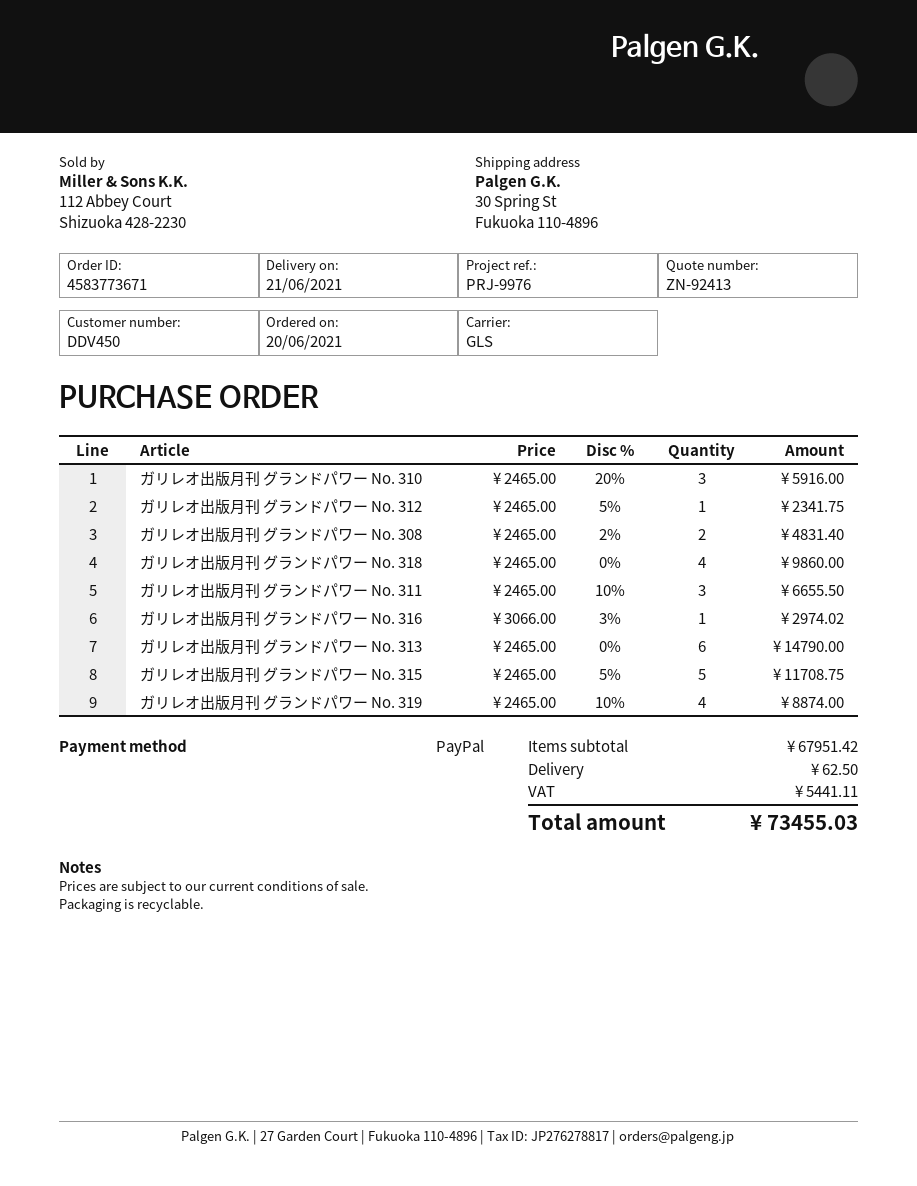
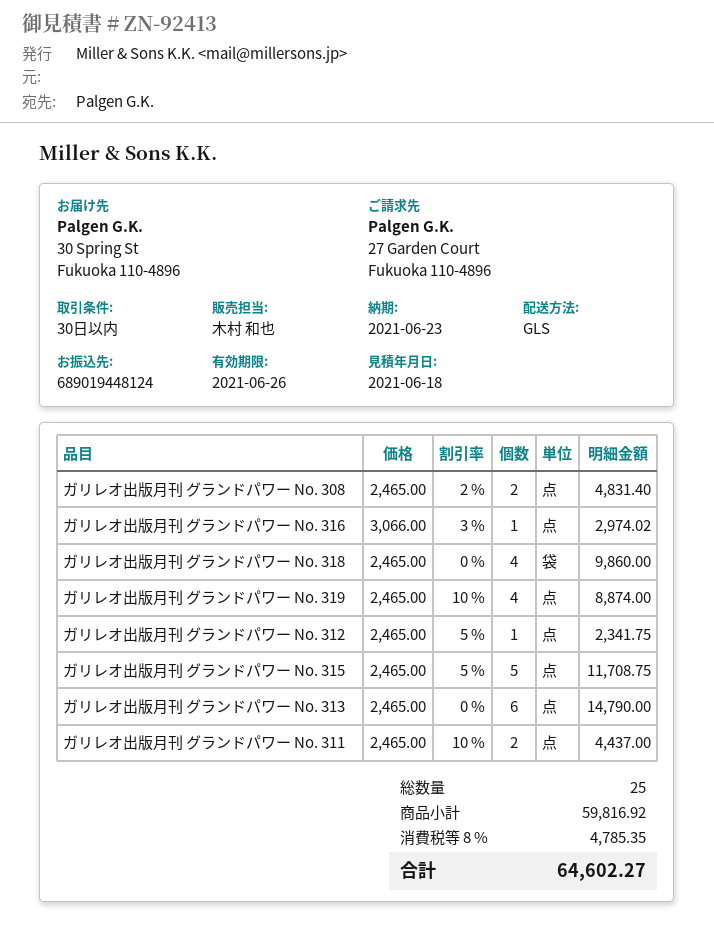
delivery date: 2021-06-21 -> 2021-06-23
ガリレオ出版月刊 グランドパワー No. 310: 3 x 2465.00 - 20% = 5916.00 -> none
ガリレオ出版月刊 グランドパワー No. 311: 3 x 2465.00 - 10% = 6655.50 -> 2 x 2465.00 - 10% = 4437.00
subtotal: 67951.42 -> 59816.92
shipping: 62.50 -> none
tax: 5441.11 -> 4785.35
total: 73455.03 -> 64602.27

